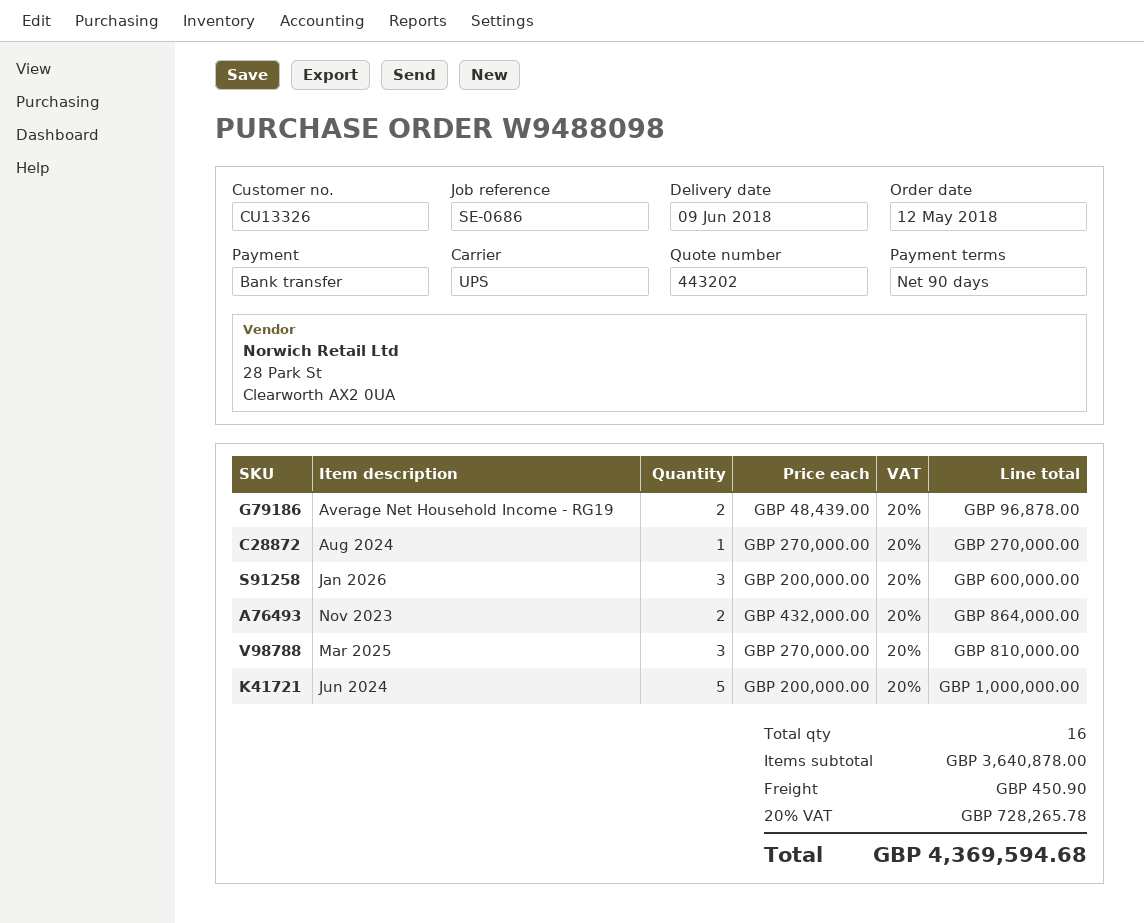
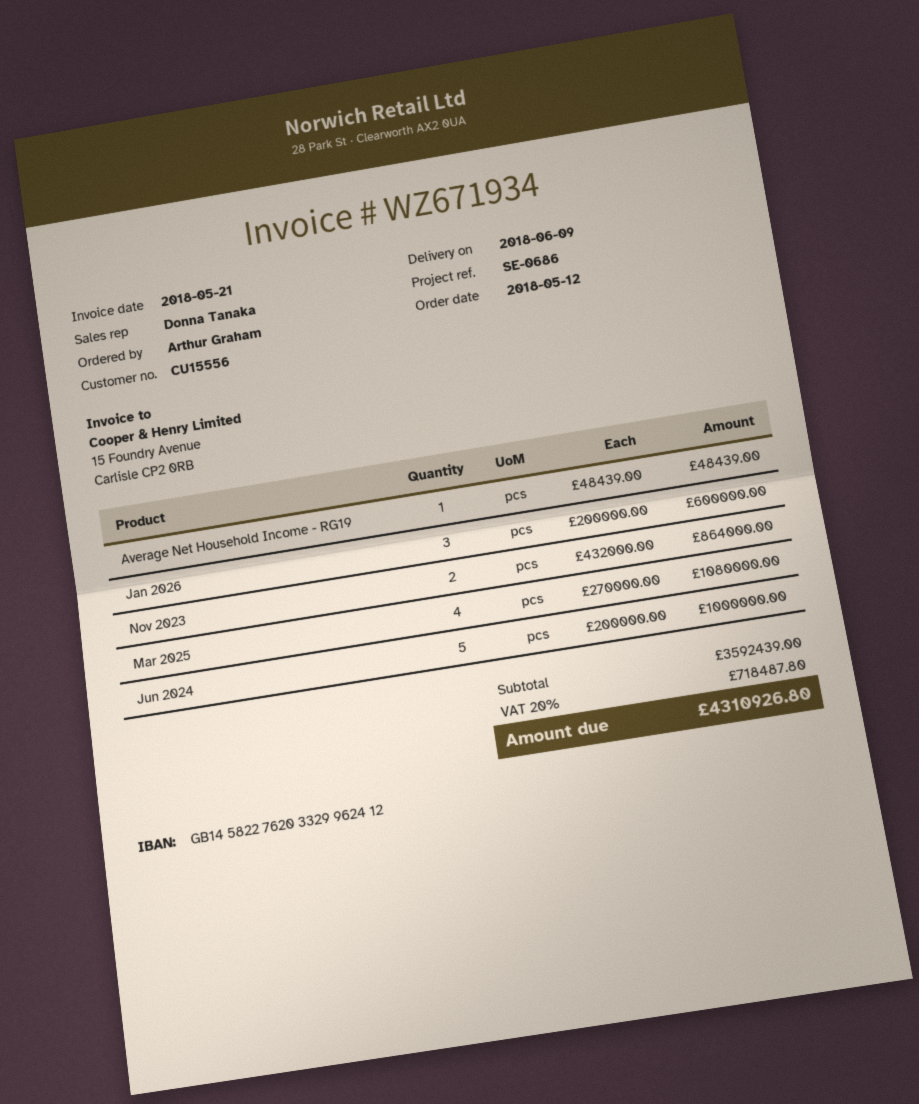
customer number: CU13326 -> CU15556
Average Net Household Income - RG19: 2 x 48439.00 = 96878.00 -> 1 x 48439.00 = 48439.00
Aug 2024: 1 x 270000.00 = 270000.00 -> none
Mar 2025: 3 x 270000.00 = 810000.00 -> 4 x 270000.00 = 1080000.00
subtotal: 3640878.00 -> 3592439.00
shipping: 450.90 -> none
tax: 20% = 728265.78 -> 20% = 718487.80
total: 4369594.68 -> 4310926.80

